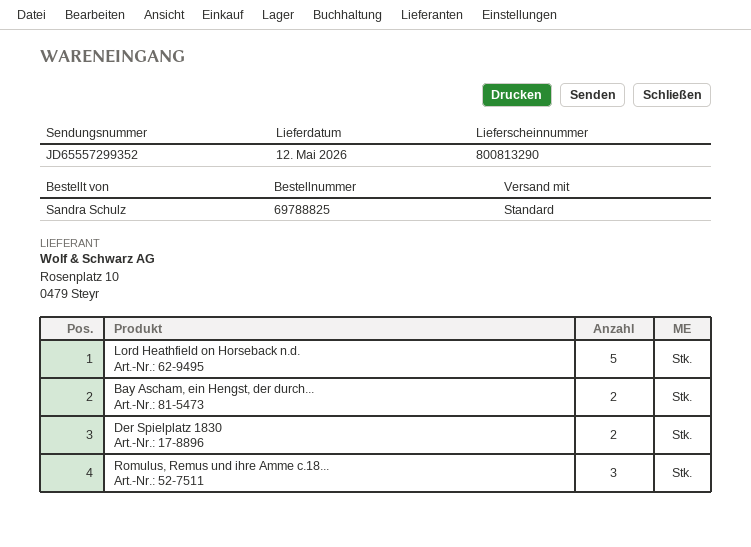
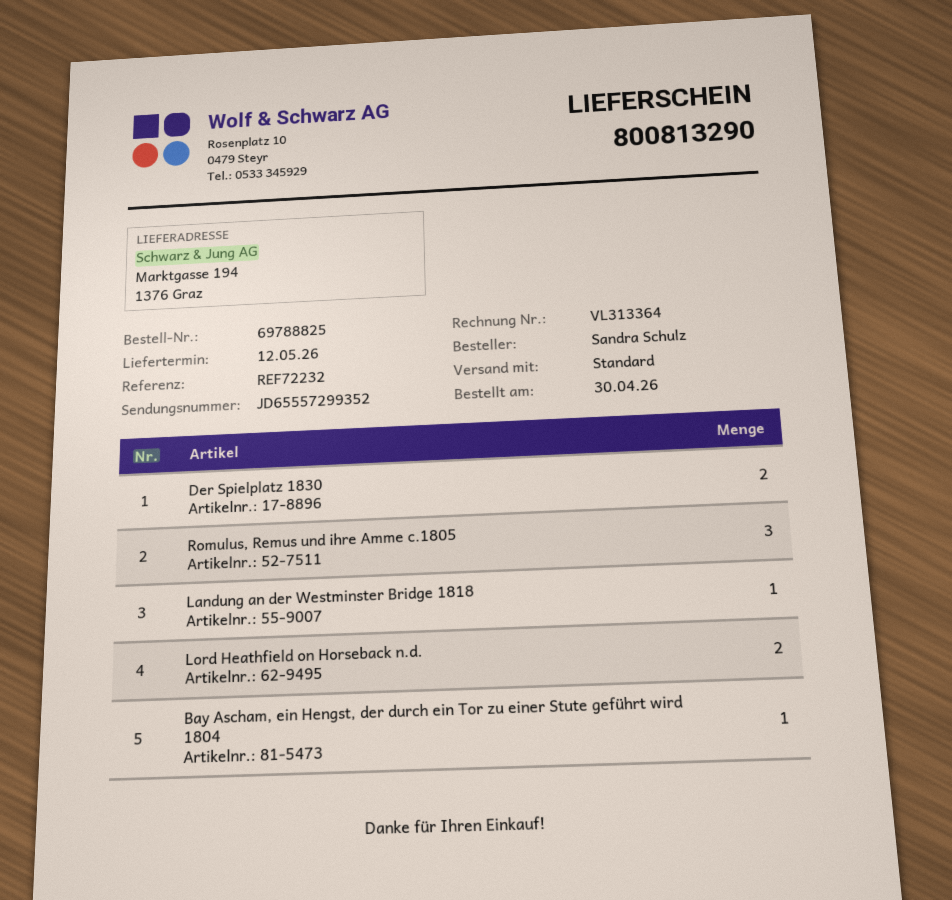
Lord Heathfield on Horseback n.d.: 5 -> 2
Bay Ascham, ein Hengst, der durch...: 2 -> 1
Landung an der Westminster Bridge 1818: none -> 1

